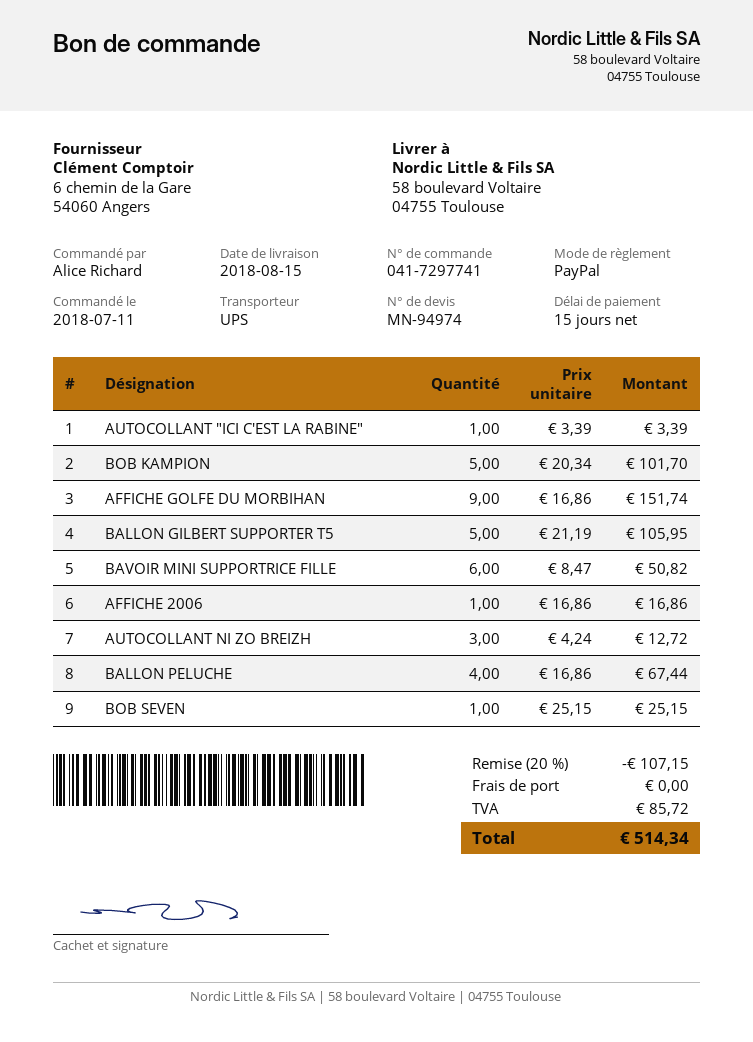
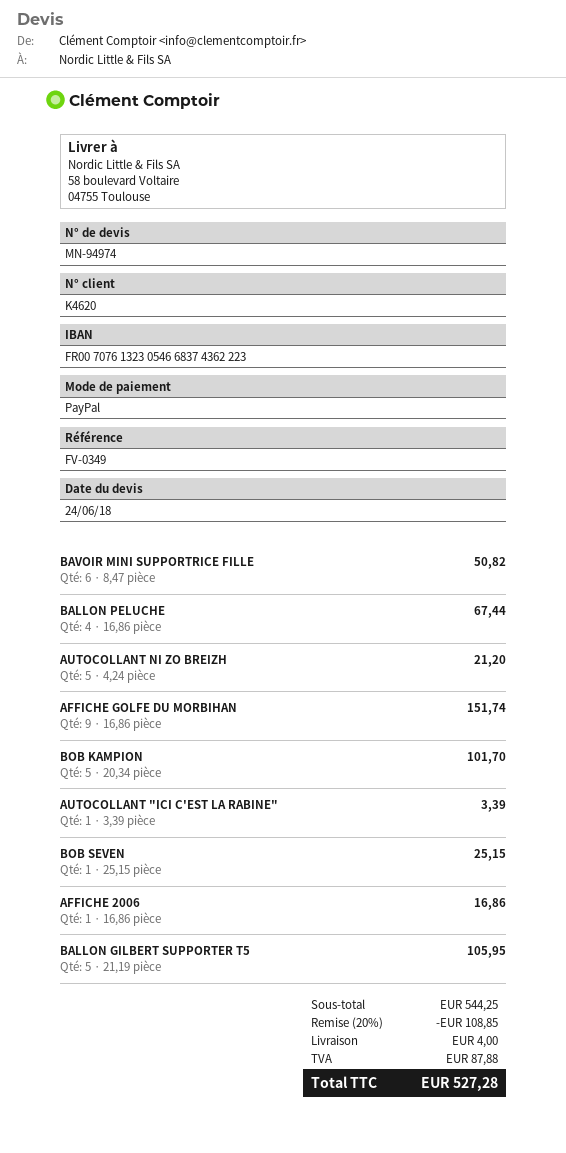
AUTOCOLLANT NI ZO BREIZH: 3 x 4.24 = 12.72 -> 5 x 4.24 = 21.20
discount: 20% = 107.15 -> 20% = 108.85
shipping: 0.00 -> 4.00
tax: 85.72 -> 87.88
total: 514.34 -> 527.28

